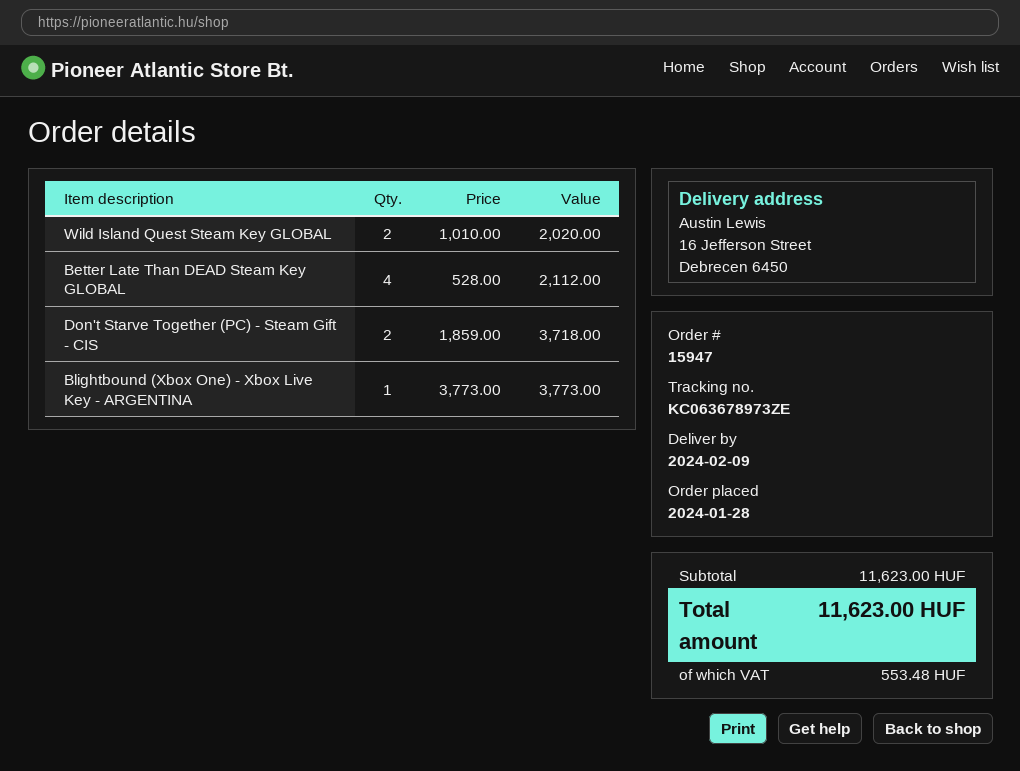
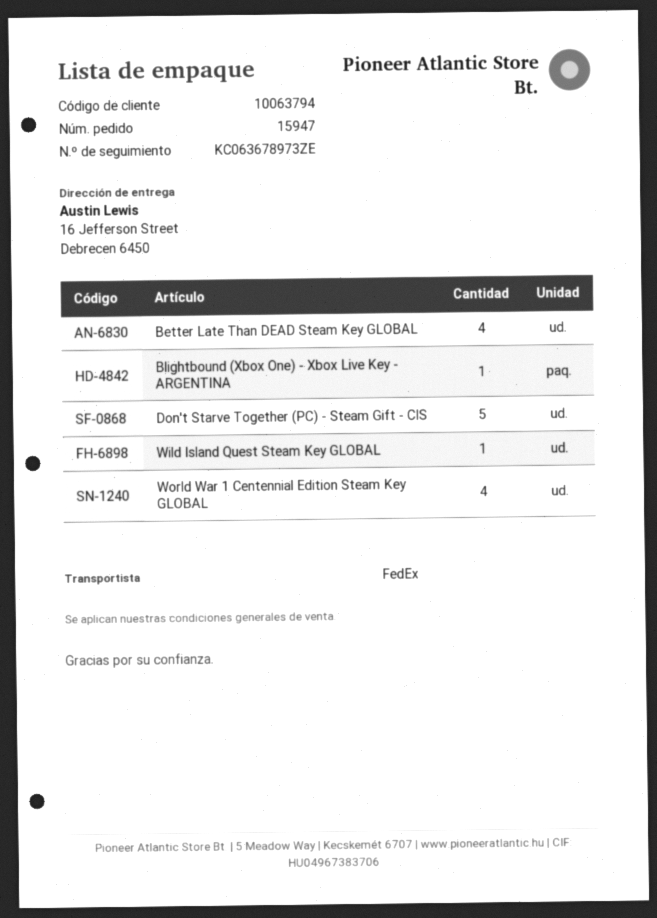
Wild Island Quest Steam Key GLOBAL: 2 -> 1
Don't Starve Together (PC) - Steam Gift - CIS: 2 -> 5
World War 1 Centennial Edition Steam Key GLOBAL: none -> 4

